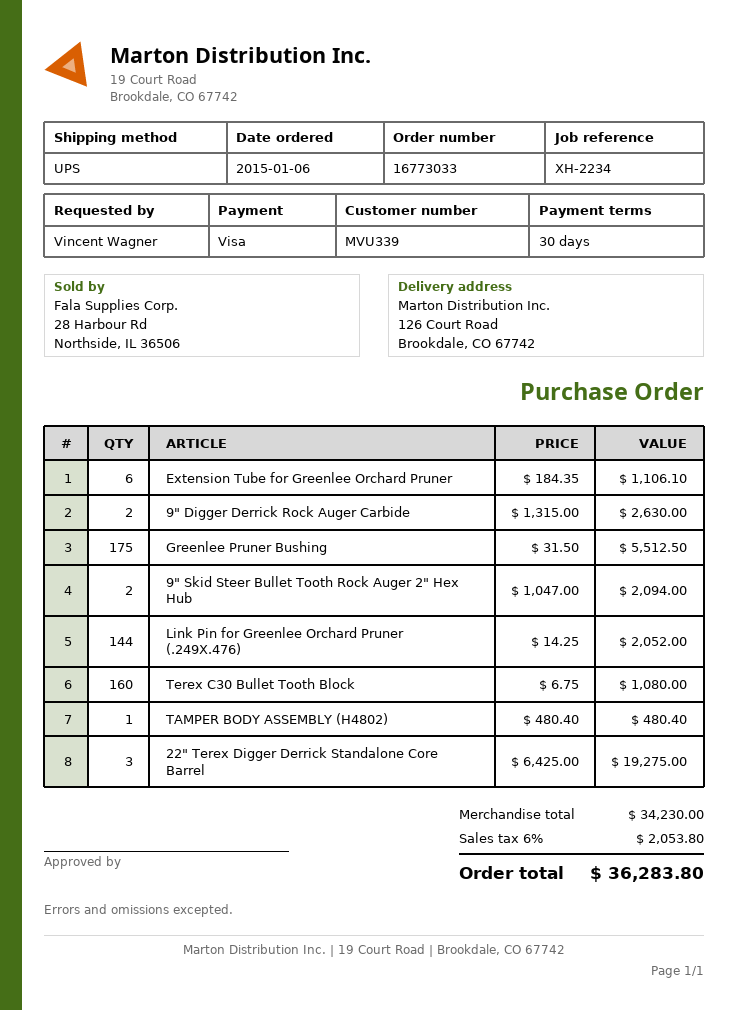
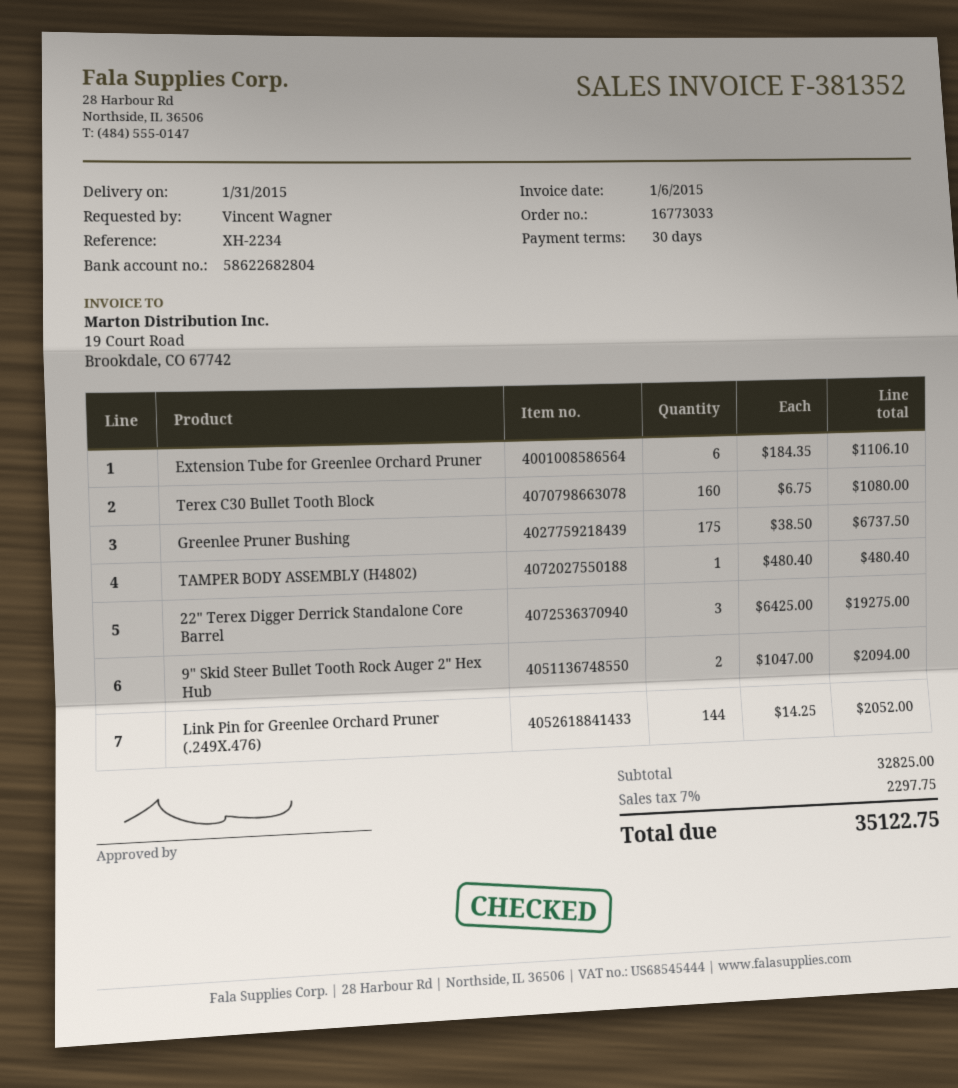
9" Digger Derrick Rock Auger Carbide: 2 x 1315.00 = 2630.00 -> none
Greenlee Pruner Bushing: 175 x 31.50 = 5512.50 -> 175 x 38.50 = 6737.50
subtotal: 34230.00 -> 32825.00
tax: 6% = 2053.80 -> 7% = 2297.75
total: 36283.80 -> 35122.75

